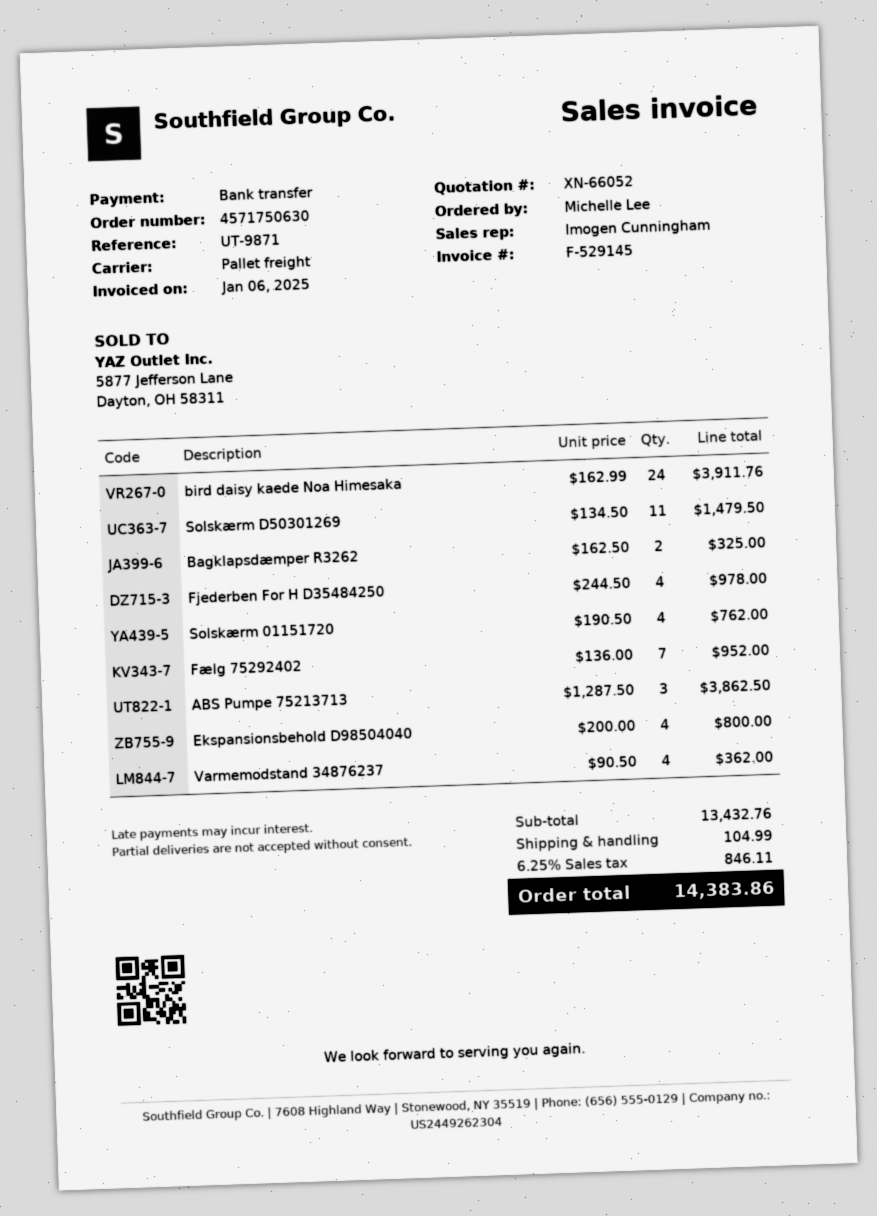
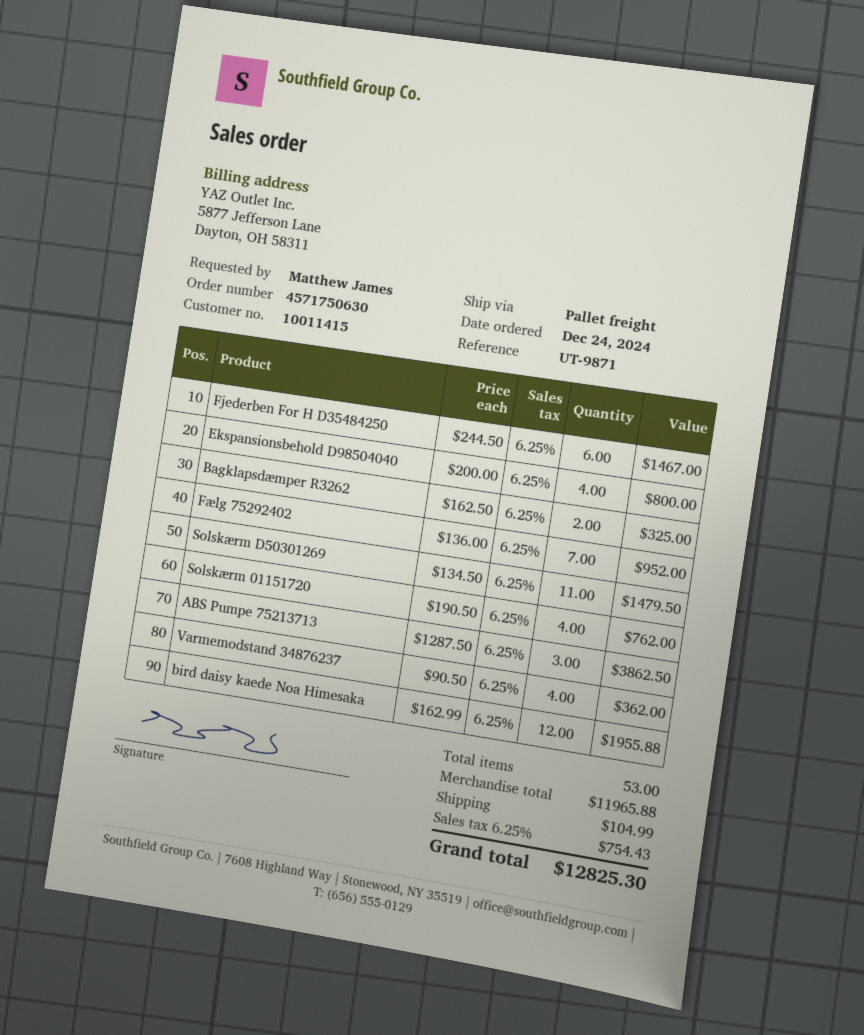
ordered by: Michelle Lee -> Matthew James
bird daisy kaede Noa Himesaka: 24 x 162.99 = 3911.76 -> 12 x 162.99 = 1955.88
Fjederben For H D35484250: 4 x 244.50 = 978.00 -> 6 x 244.50 = 1467.00
subtotal: 13432.76 -> 11965.88
tax: 6.25% = 846.11 -> 6.25% = 754.43
total: 14383.86 -> 12825.30

